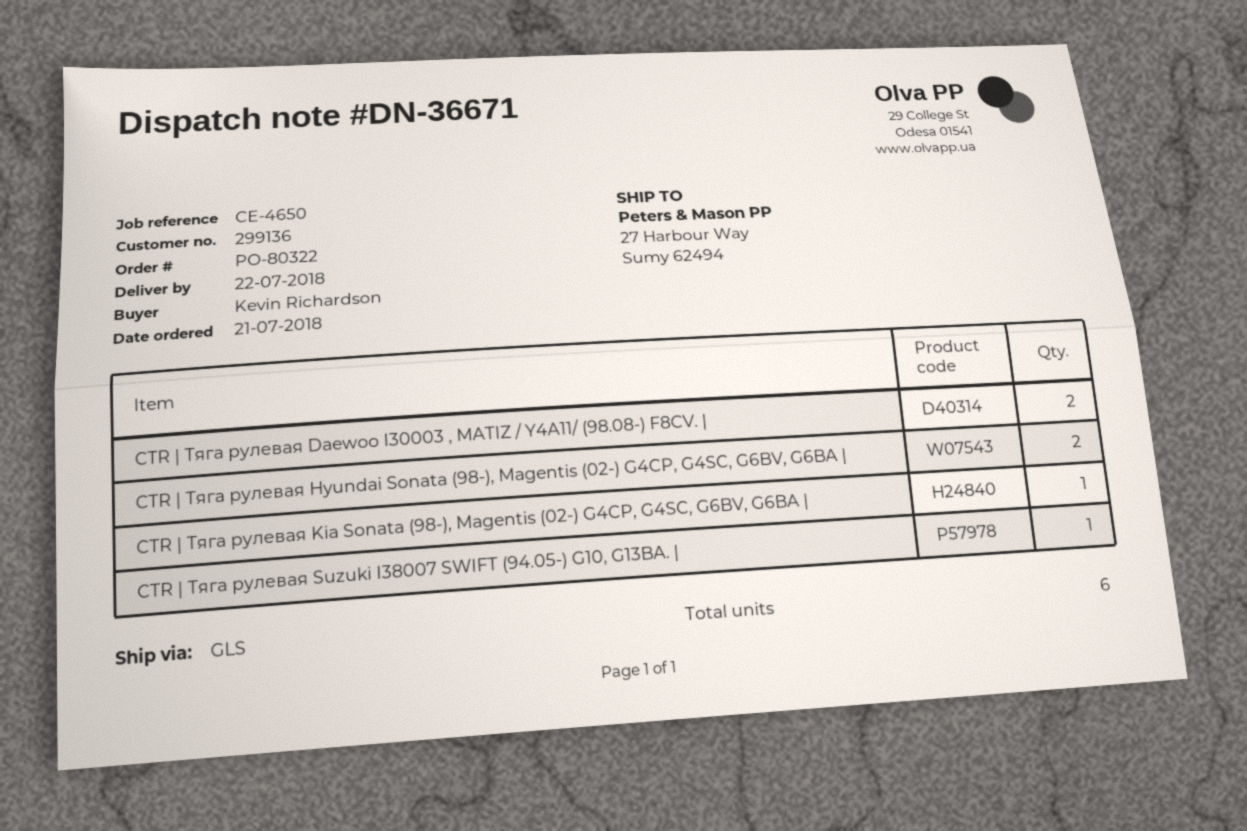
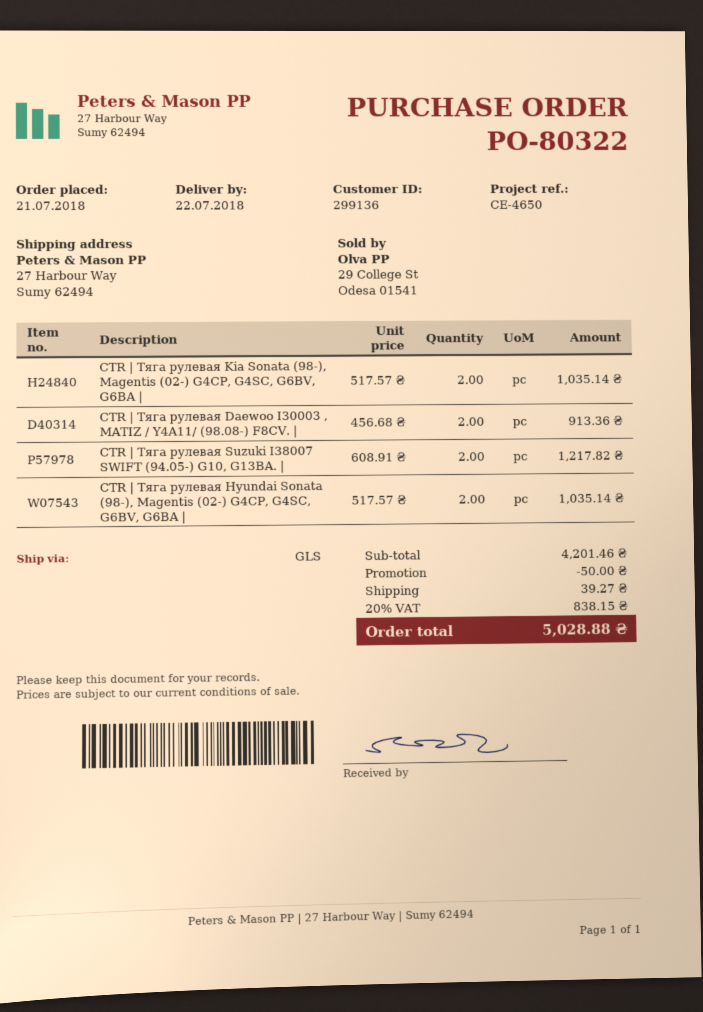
CTR | Тяга рулевая Kia Sonata (98-), Magentis (02-) G4CP, G4SC, G6BV, G6BA |: 1 -> 2
CTR | Тяга рулевая Suzuki I38007 SWIFT (94.05-) G10, G13BA. |: 1 -> 2

